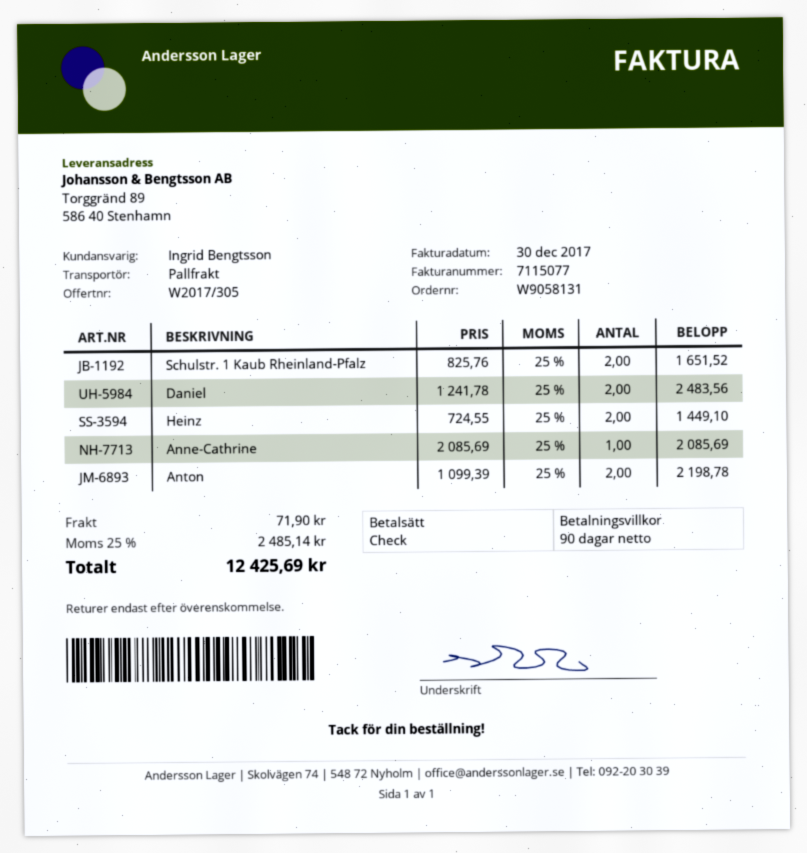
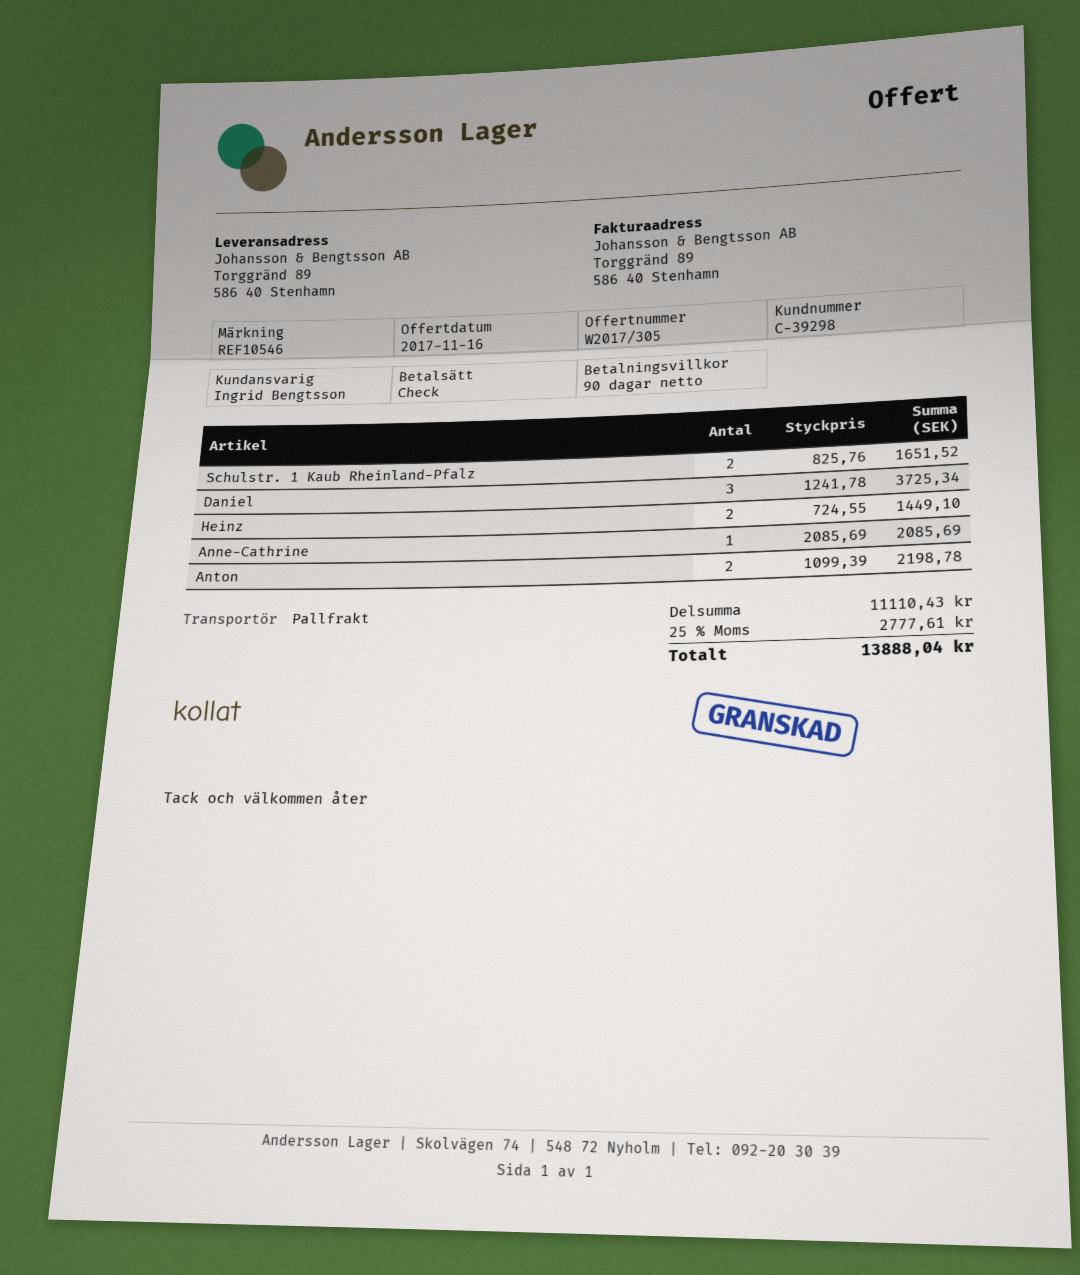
Daniel: 2 x 1241.78 = 2483.56 -> 3 x 1241.78 = 3725.34
shipping: 71.90 -> none
tax: 25% = 2485.14 -> 25% = 2777.61
total: 12425.69 -> 13888.04

